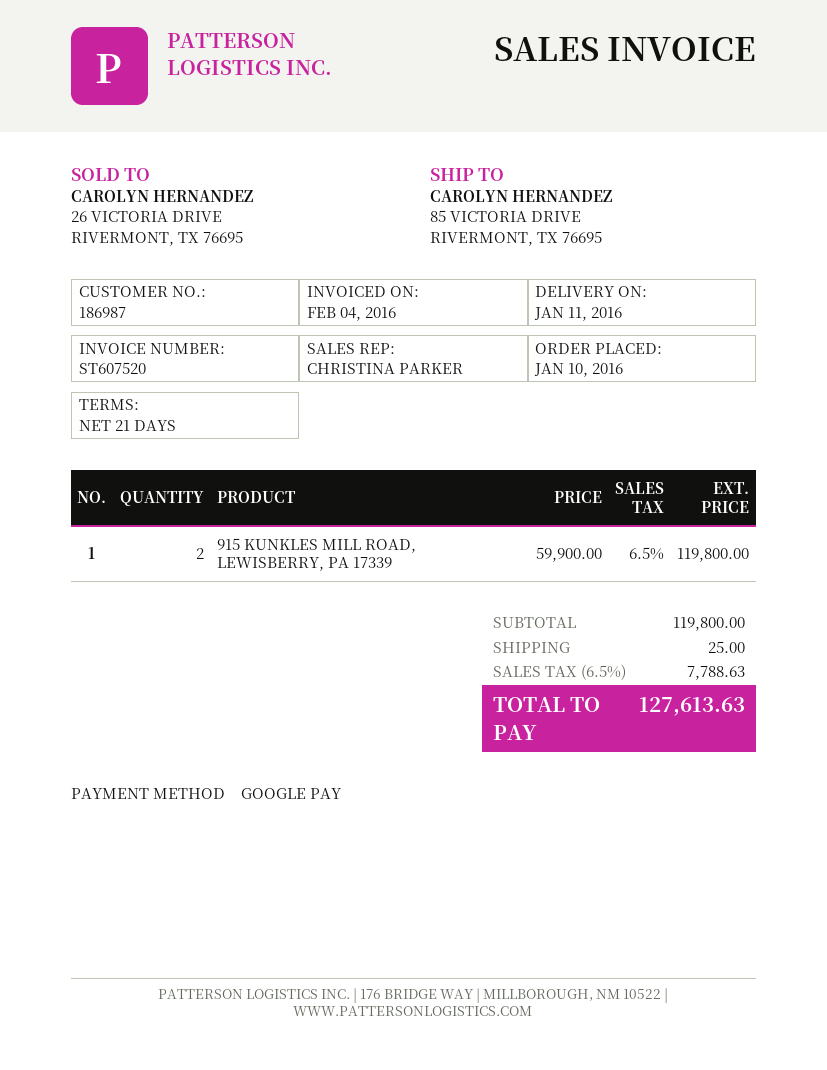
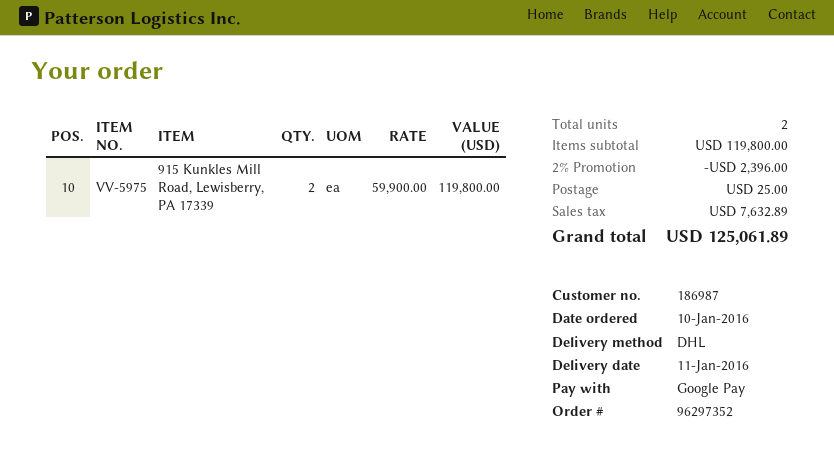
discount: none -> 2% = 2396.00
tax: 7788.63 -> 7632.89
total: 127613.63 -> 125061.89

